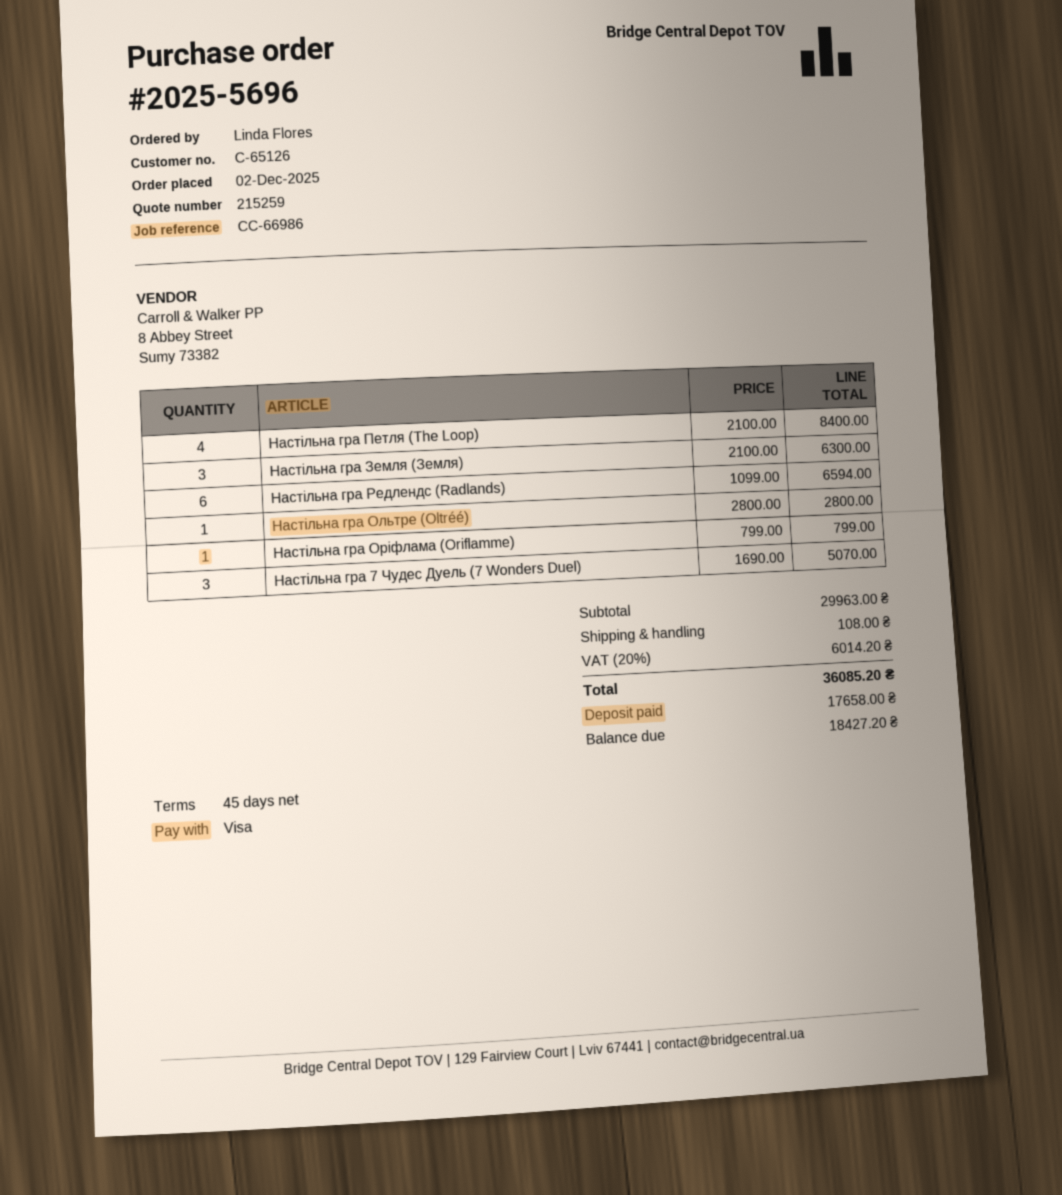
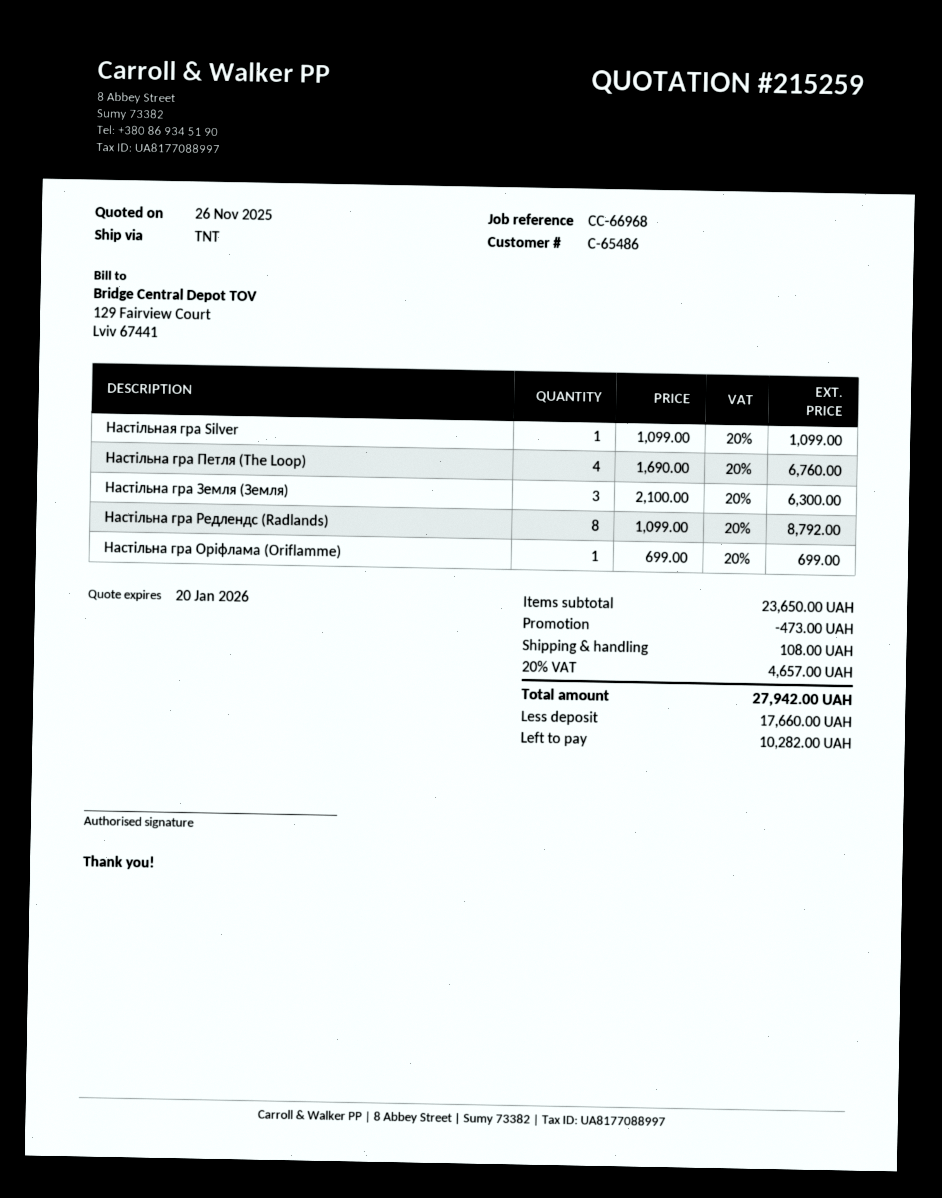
customer number: C-65126 -> C-65486
reference: CC-66986 -> CC-66968
Настільна гра Петля (The Loop): 4 x 2100.00 = 8400.00 -> 4 x 1690.00 = 6760.00
Настільна гра Редлендс (Radlands): 6 x 1099.00 = 6594.00 -> 8 x 1099.00 = 8792.00
Настільна гра Ольтре (Oltréé): 1 x 2800.00 = 2800.00 -> none
Настільна гра Оріфлама (Oriflamme): 1 x 799.00 = 799.00 -> 1 x 699.00 = 699.00
Настільна гра 7 Чудес Дуель (7 Wonders Duel): 3 x 1690.00 = 5070.00 -> none
Настільная гра Silver: none -> 1 x 1099.00 = 1099.00
subtotal: 29963.00 -> 23650.00
discount: none -> 473.00
tax: 20% = 6014.20 -> 20% = 4657.00
total: 36085.20 -> 27942.00
deposit: 17658.00 -> 17660.00
balance: 18427.20 -> 10282.00

